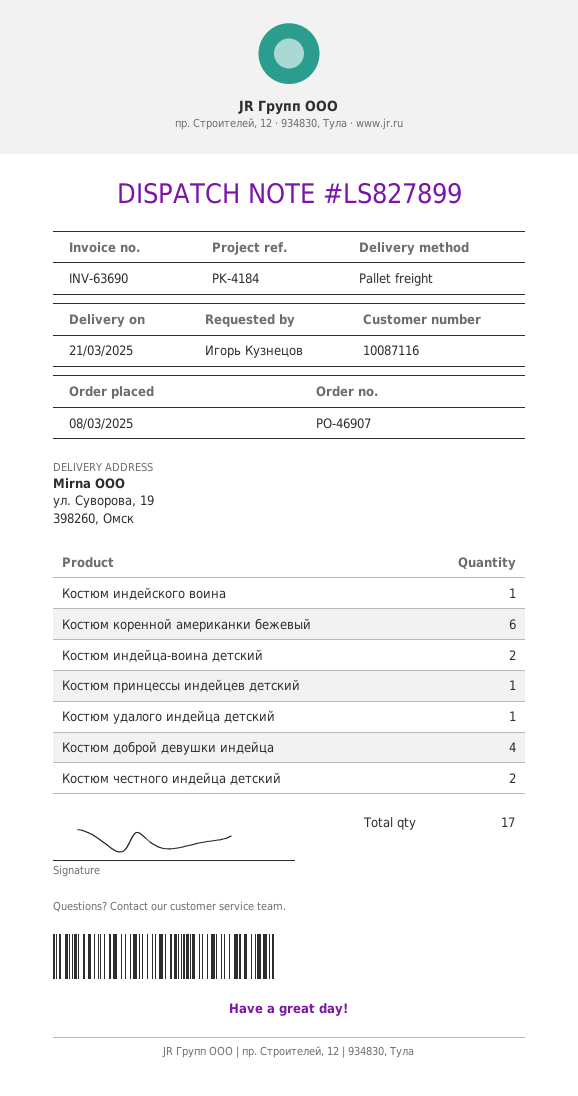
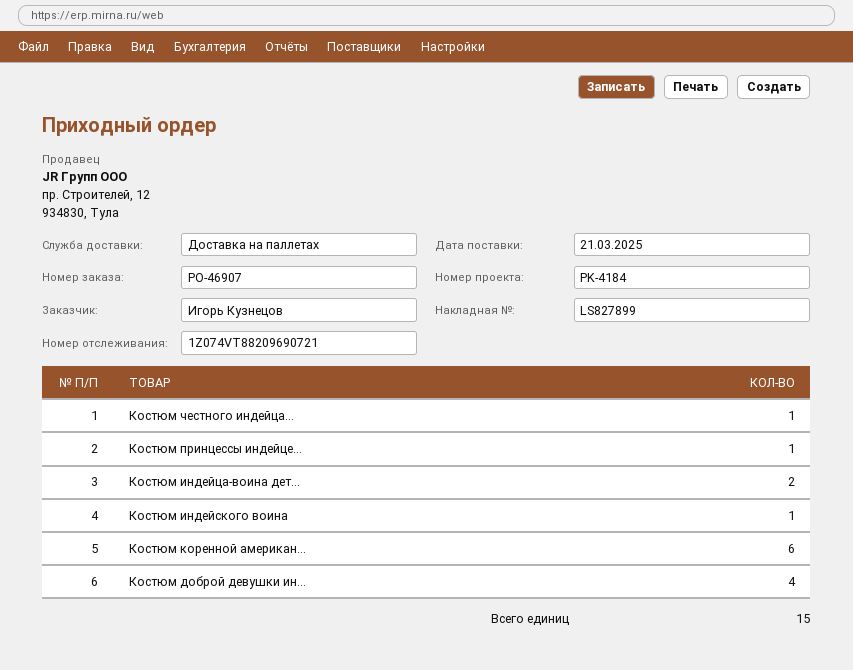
Костюм удалого индейца детский: 1 -> none
Костюм честного индейца детский: 2 -> 1
total quantity: 17 -> 15

